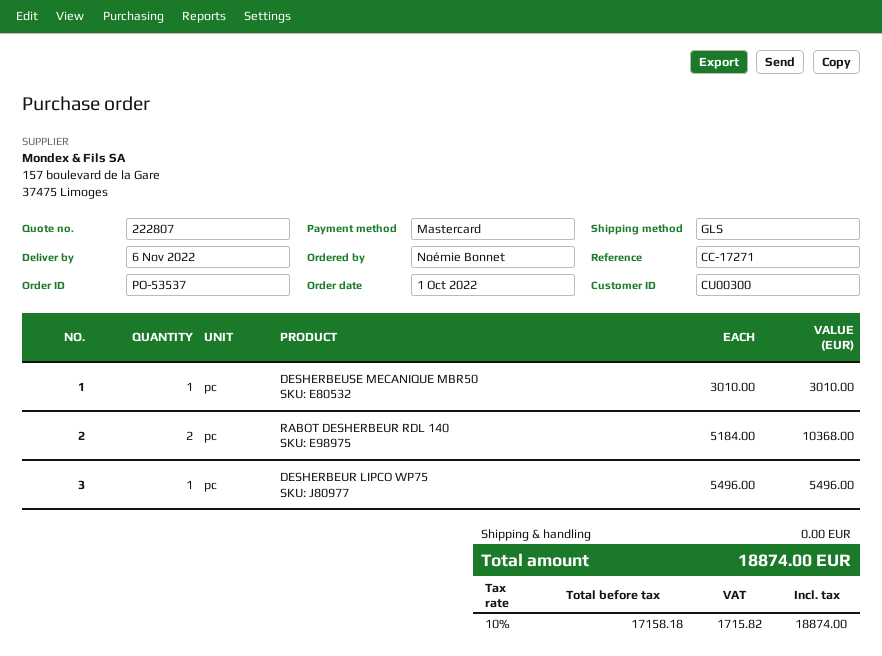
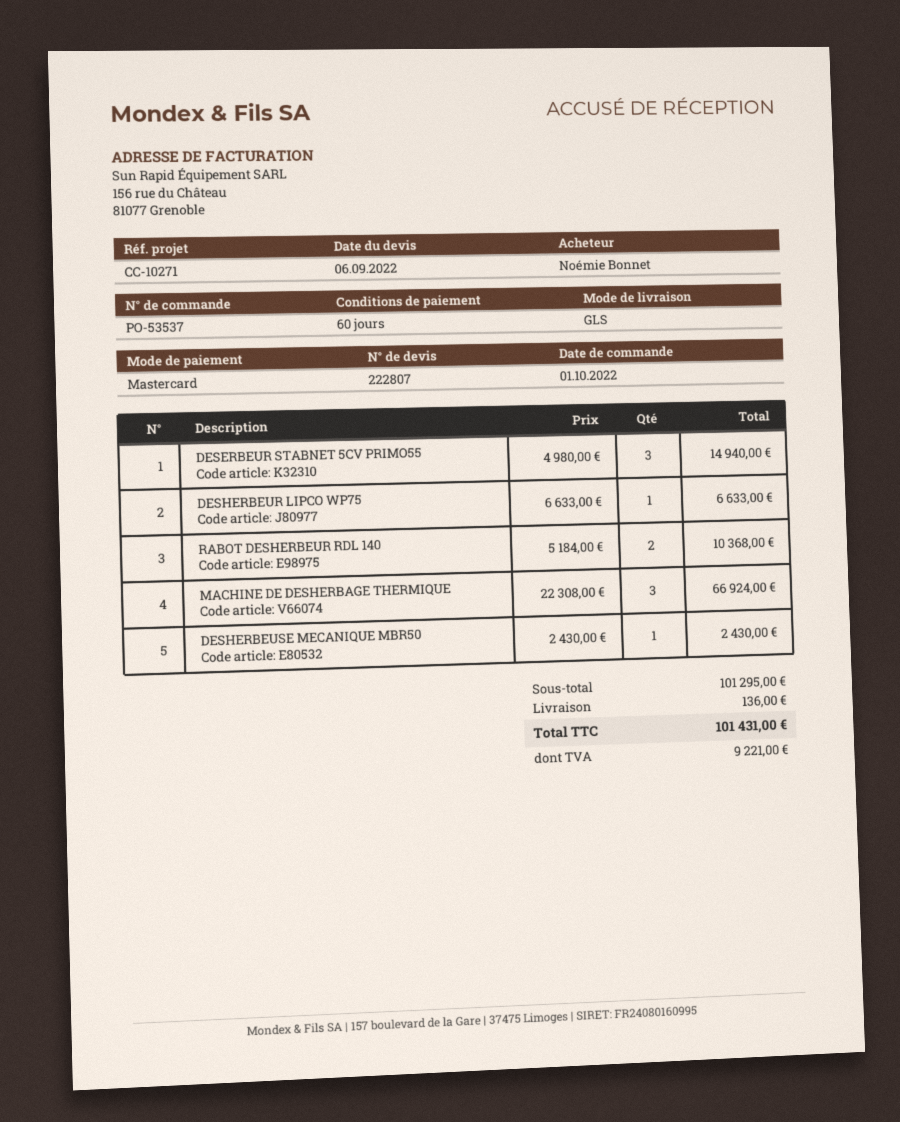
reference: CC-17271 -> CC-10271
DESHERBEUSE MECANIQUE MBR50: 1 x 3010.00 = 3010.00 -> 1 x 2430.00 = 2430.00
DESHERBEUR LIPCO WP75: 1 x 5496.00 = 5496.00 -> 1 x 6633.00 = 6633.00
DESERBEUR STABNET 5CV PRIMO55: none -> 3 x 4980.00 = 14940.00
MACHINE DE DESHERBAGE THERMIQUE: none -> 3 x 22308.00 = 66924.00
shipping: 0.00 -> 136.00
tax: 1715.82 -> 9221.00
total: 18874.00 -> 101431.00

